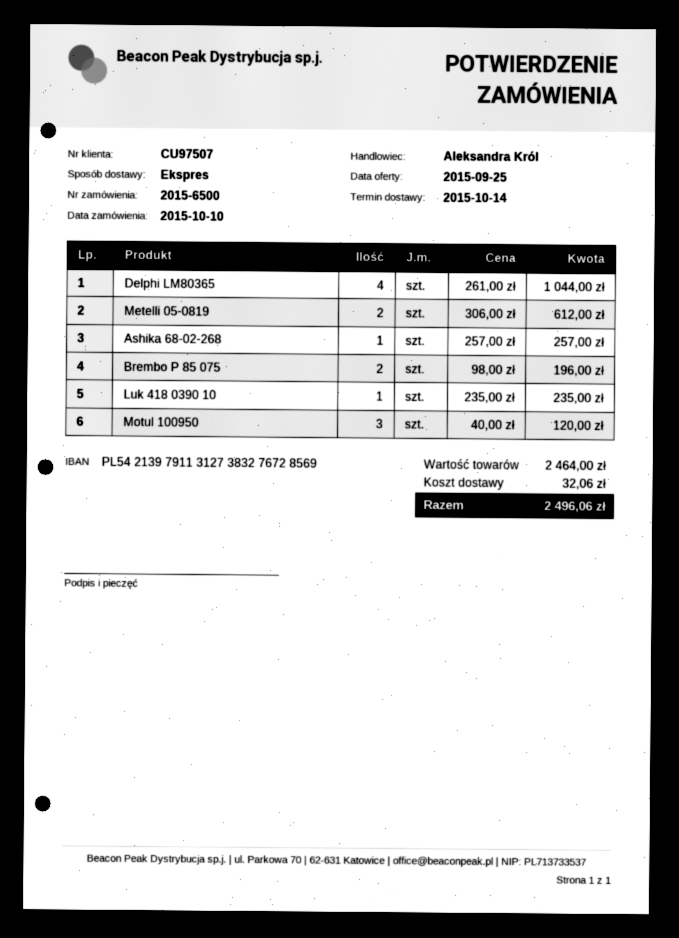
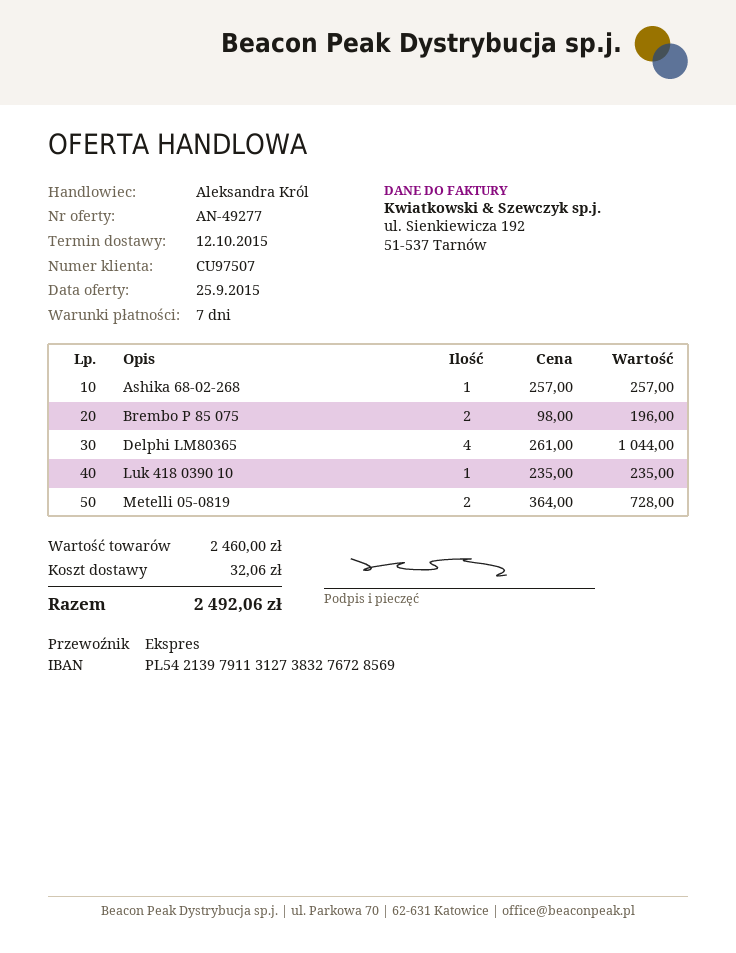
delivery date: 2015-10-14 -> 2015-10-12
Metelli 05-0819: 2 x 306.00 = 612.00 -> 2 x 364.00 = 728.00
Motul 100950: 3 x 40.00 = 120.00 -> none
subtotal: 2464.00 -> 2460.00
total: 2496.06 -> 2492.06

